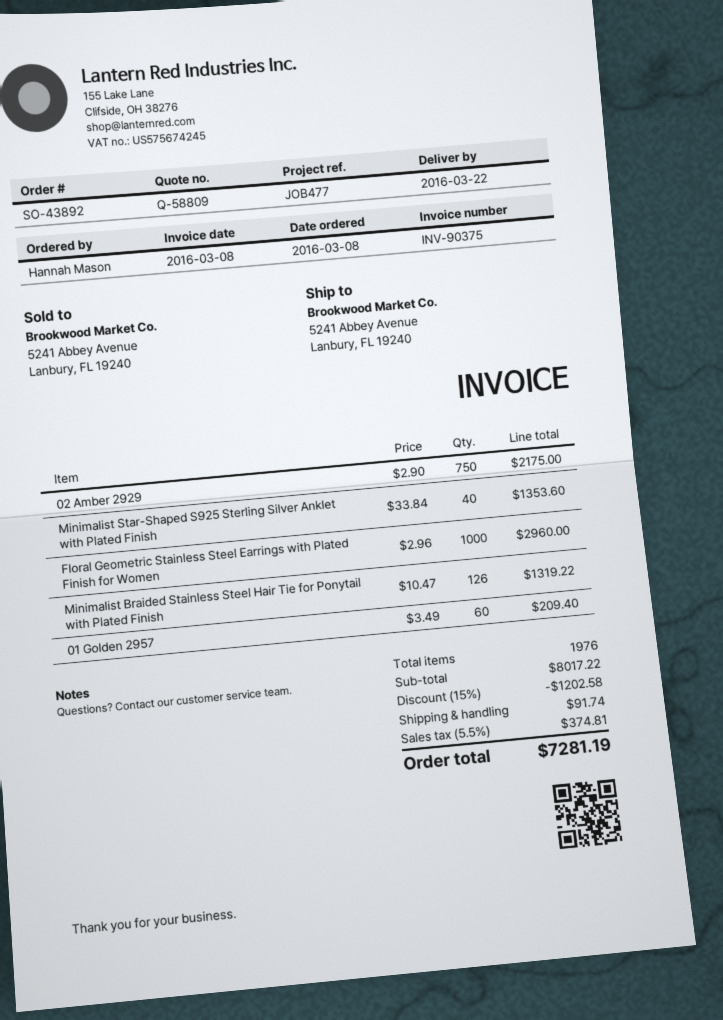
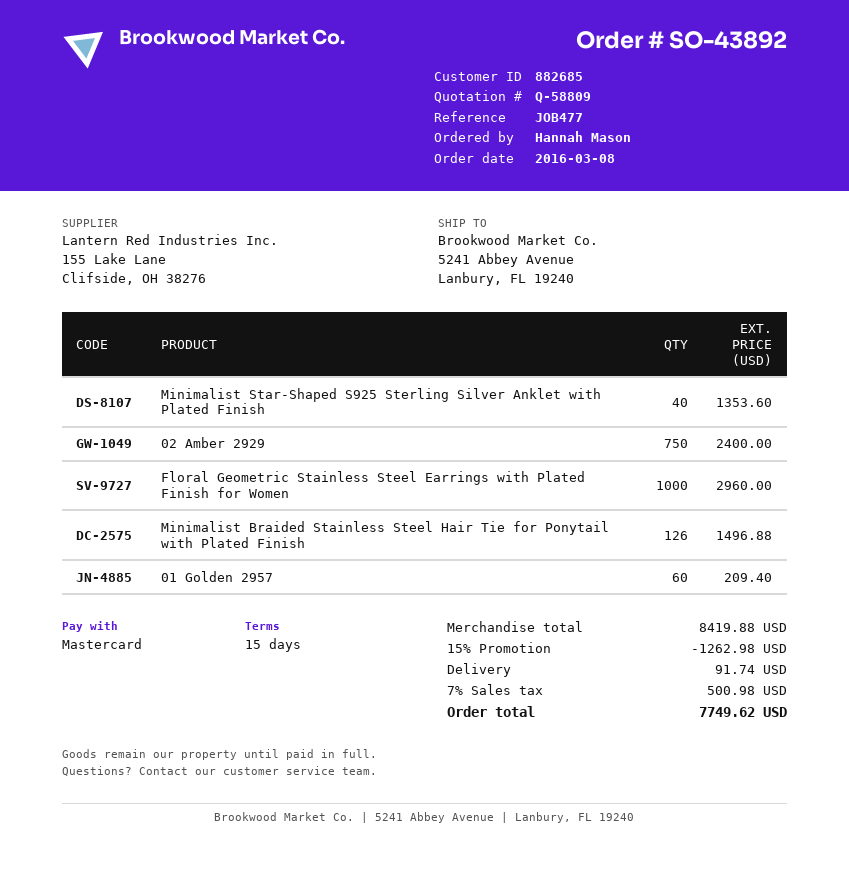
02 Amber 2929: 750 for 2175.00 -> 750 for 2400.00
Minimalist Braided Stainless Steel Hair Tie for Ponytail with Plated Finish: 126 for 1319.22 -> 126 for 1496.88
subtotal: 8017.22 -> 8419.88
discount: 15% = 1202.58 -> 15% = 1262.98
tax: 5.5% = 374.81 -> 7% = 500.98
total: 7281.19 -> 7749.62

